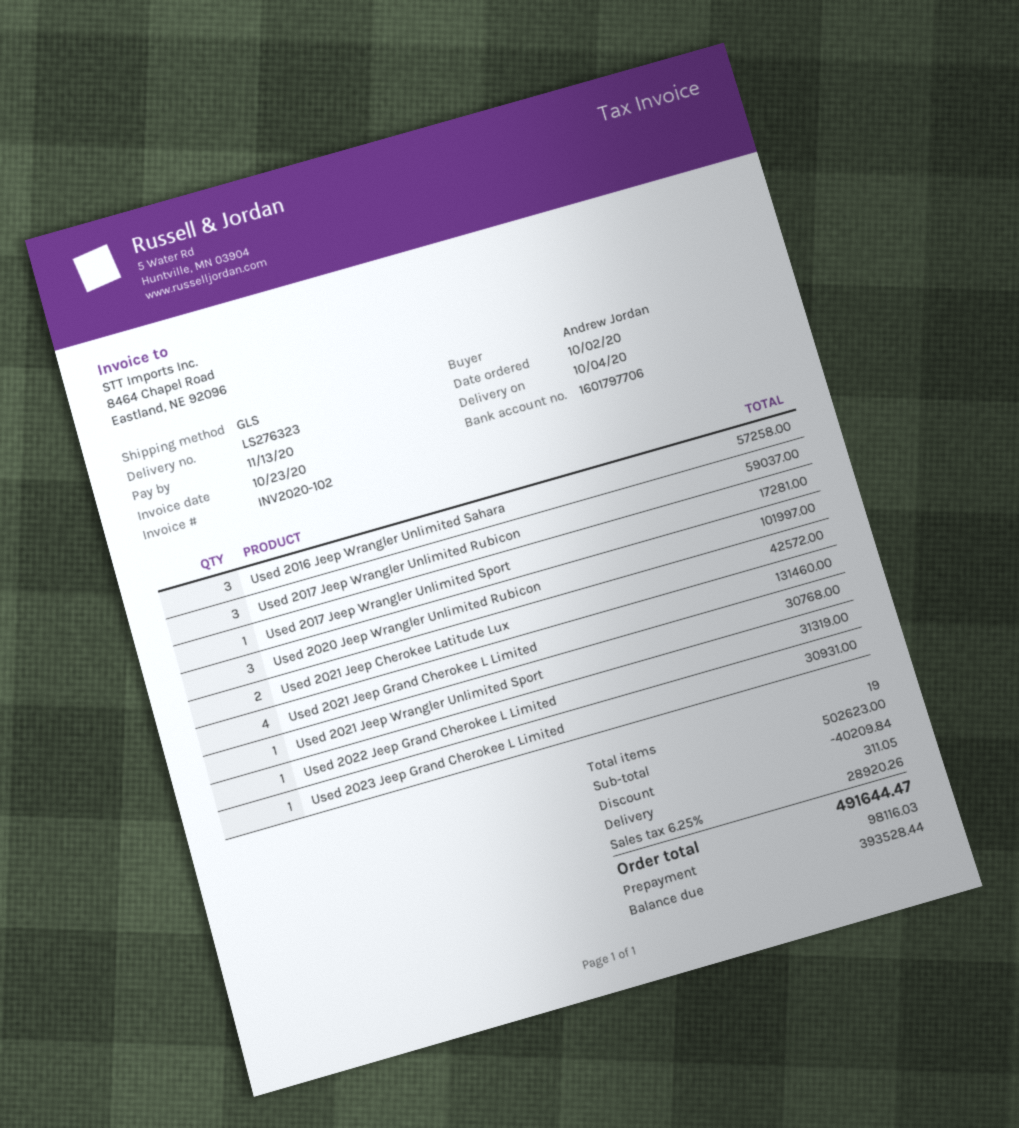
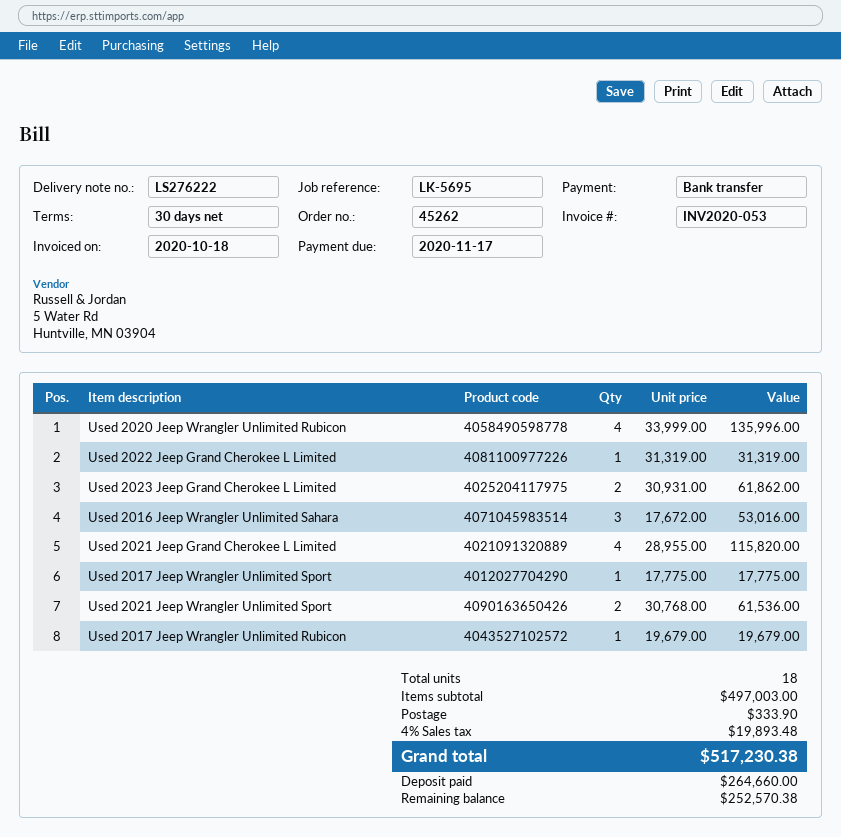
delivery note number: LS276323 -> LS276222
invoice number: INV2020-102 -> INV2020-053
invoice date: 2020-10-23 -> 2020-10-18
due date: 2020-11-13 -> 2020-11-17
Used 2016 Jeep Wrangler Unlimited Sahara: 3 for 57258.00 -> 3 for 53016.00
Used 2017 Jeep Wrangler Unlimited Rubicon: 3 for 59037.00 -> 1 for 19679.00
Used 2017 Jeep Wrangler Unlimited Sport: 1 for 17281.00 -> 1 for 17775.00
Used 2020 Jeep Wrangler Unlimited Rubicon: 3 for 101997.00 -> 4 for 135996.00
Used 2021 Jeep Cherokee Latitude Lux: 2 for 42572.00 -> none
Used 2021 Jeep Grand Cherokee L Limited: 4 for 131460.00 -> 4 for 115820.00
Used 2021 Jeep Wrangler Unlimited Sport: 1 for 30768.00 -> 2 for 61536.00
Used 2023 Jeep Grand Cherokee L Limited: 1 for 30931.00 -> 2 for 61862.00
total quantity: 19 -> 18
subtotal: 502623.00 -> 497003.00
discount: 40209.84 -> none
shipping: 311.05 -> 333.90
tax: 6.25% = 28920.26 -> 4% = 19893.48
total: 491644.47 -> 517230.38
deposit: 98116.03 -> 264660.00
balance: 393528.44 -> 252570.38

